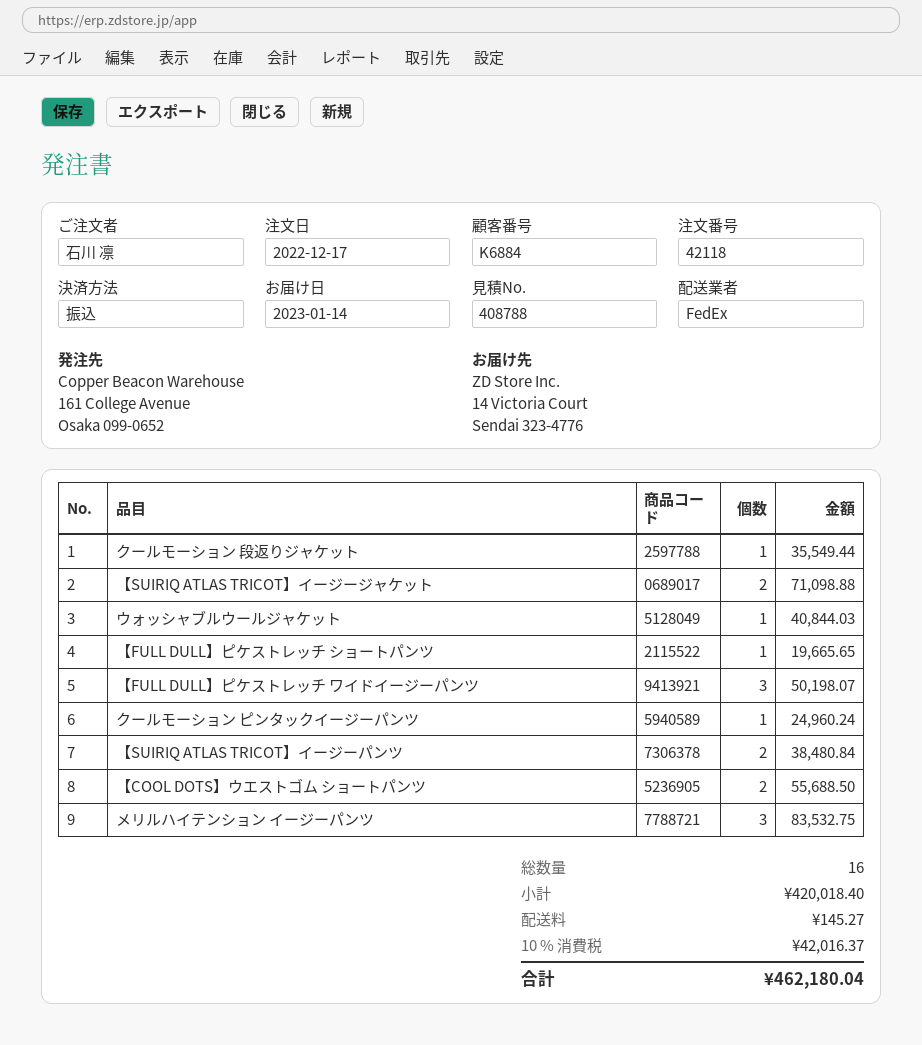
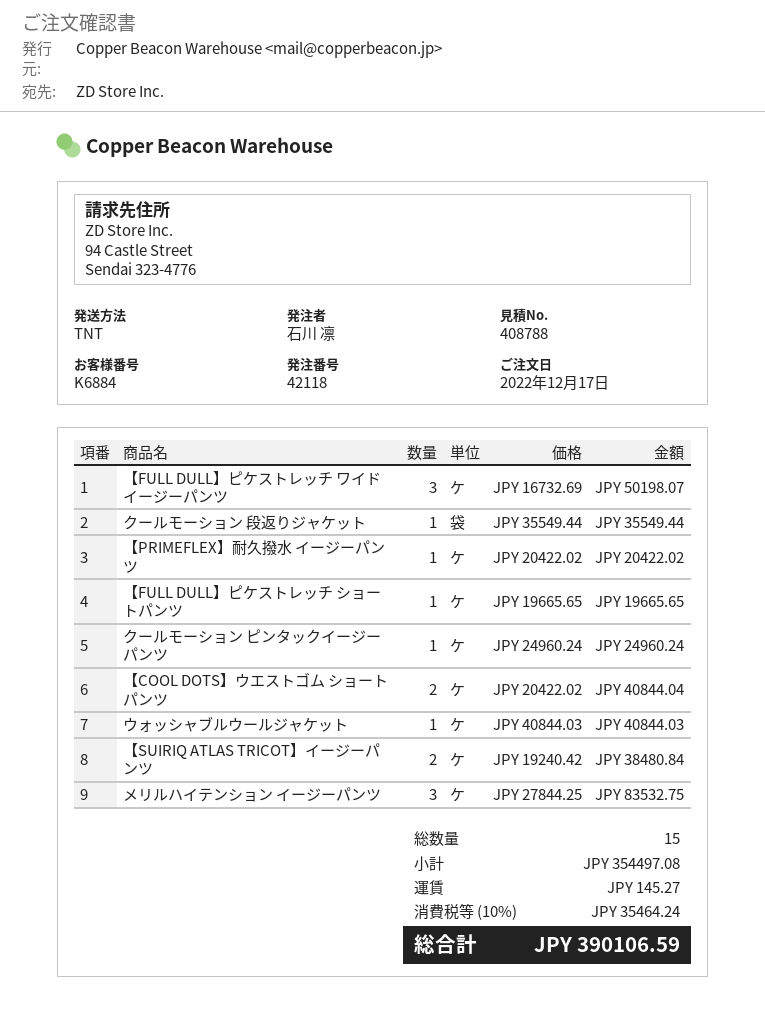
shipping method: FedEx -> TNT
【SUIRIQ ATLAS TRICOT】イージージャケット: 2 for 71098.88 -> none
【COOL DOTS】ウエストゴム ショートパンツ: 2 for 55688.50 -> 2 for 40844.04
【PRIMEFLEX】耐久撥水 イージーパンツ: none -> 1 for 20422.02
total quantity: 16 -> 15
subtotal: 420018.40 -> 354497.08
tax: 10% = 42016.37 -> 10% = 35464.24
total: 462180.04 -> 390106.59

